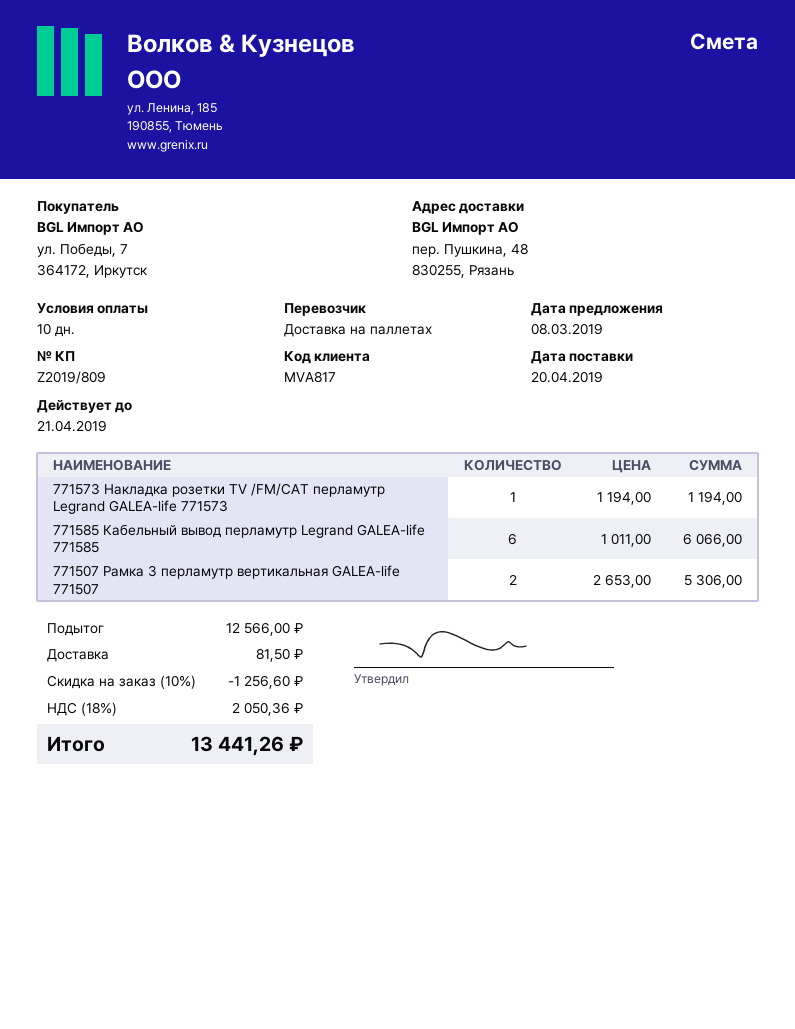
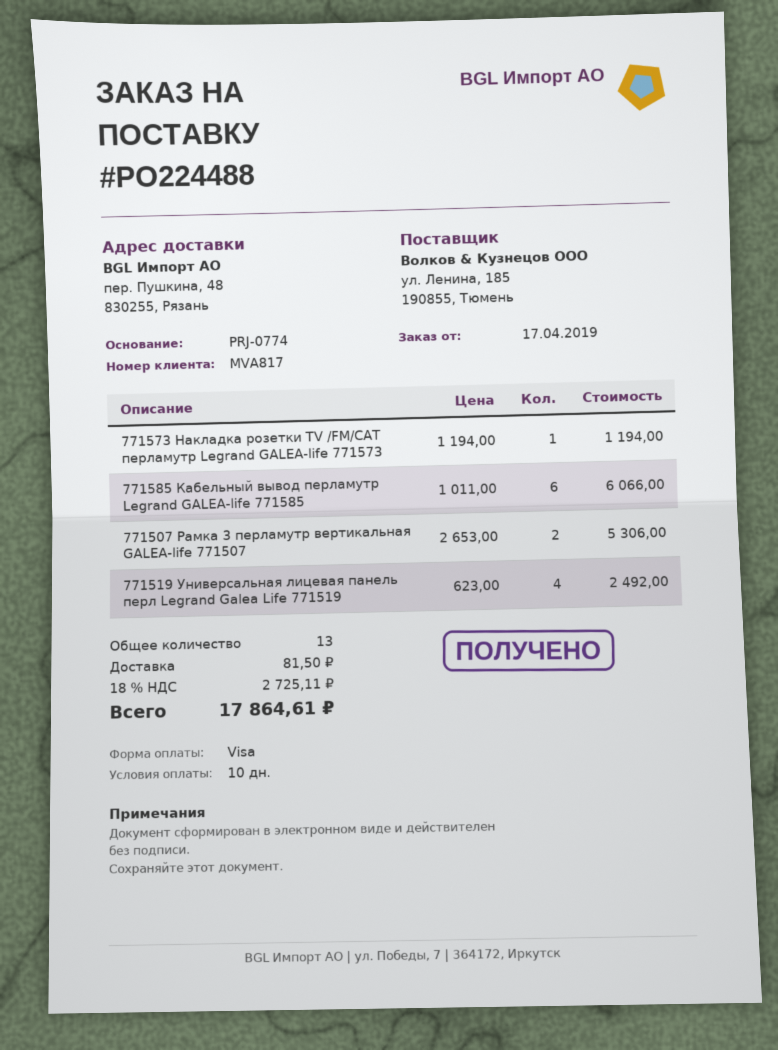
771519 Универсальная лицевая панель перл Legrand Galea Life 771519: none -> 4 x 623.00 = 2492.00
discount: 10% = 1256.60 -> none
tax: 18% = 2050.36 -> 18% = 2725.11
total: 13441.26 -> 17864.61

